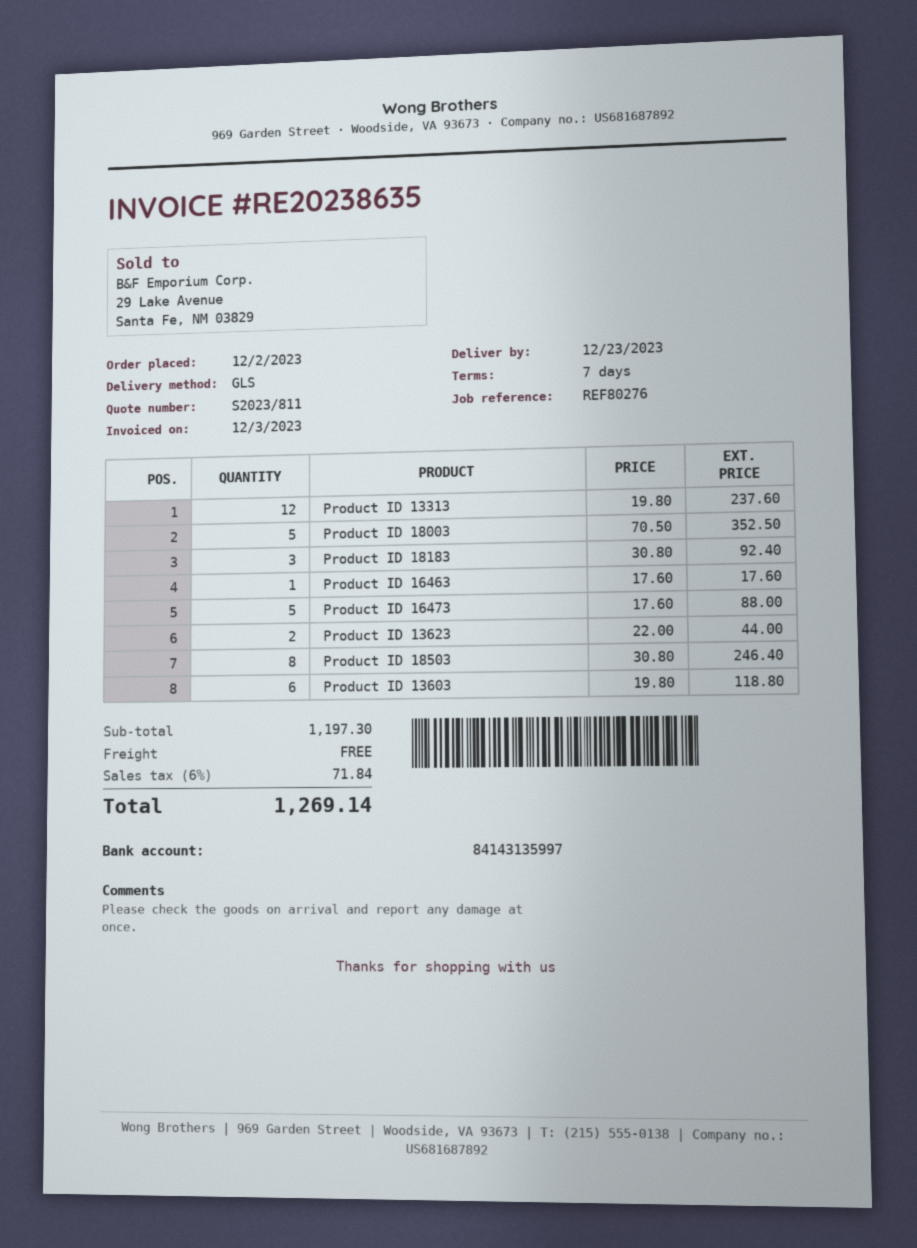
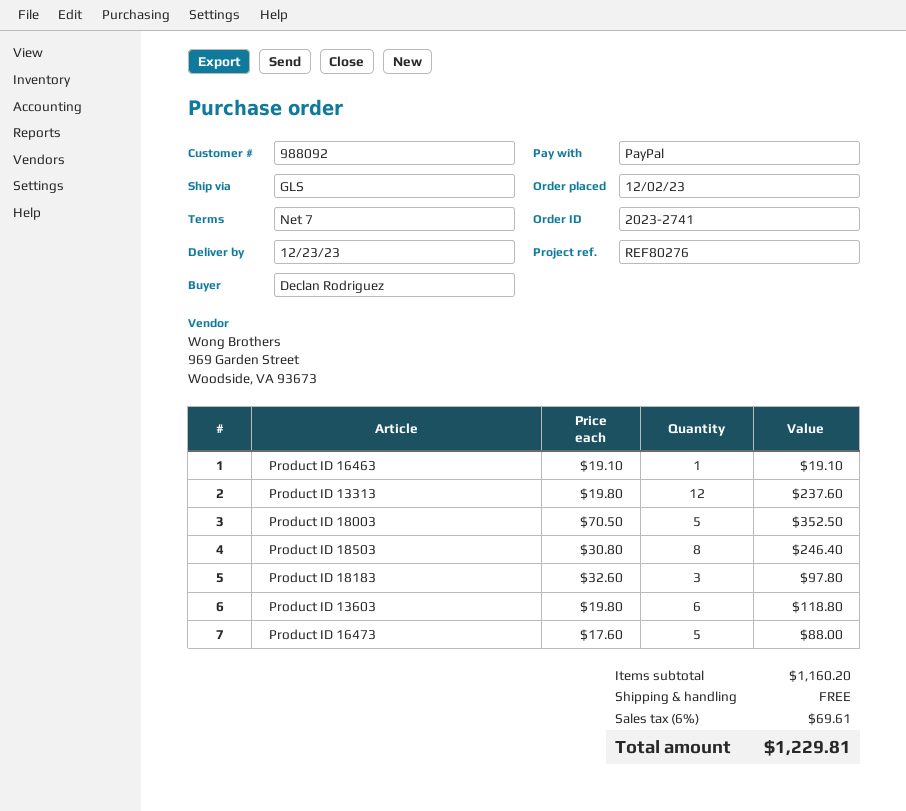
Product ID 18183: 3 x 30.80 = 92.40 -> 3 x 32.60 = 97.80
Product ID 16463: 1 x 17.60 = 17.60 -> 1 x 19.10 = 19.10
Product ID 13623: 2 x 22.00 = 44.00 -> none
subtotal: 1197.30 -> 1160.20
tax: 6% = 71.84 -> 6% = 69.61
total: 1269.14 -> 1229.81

